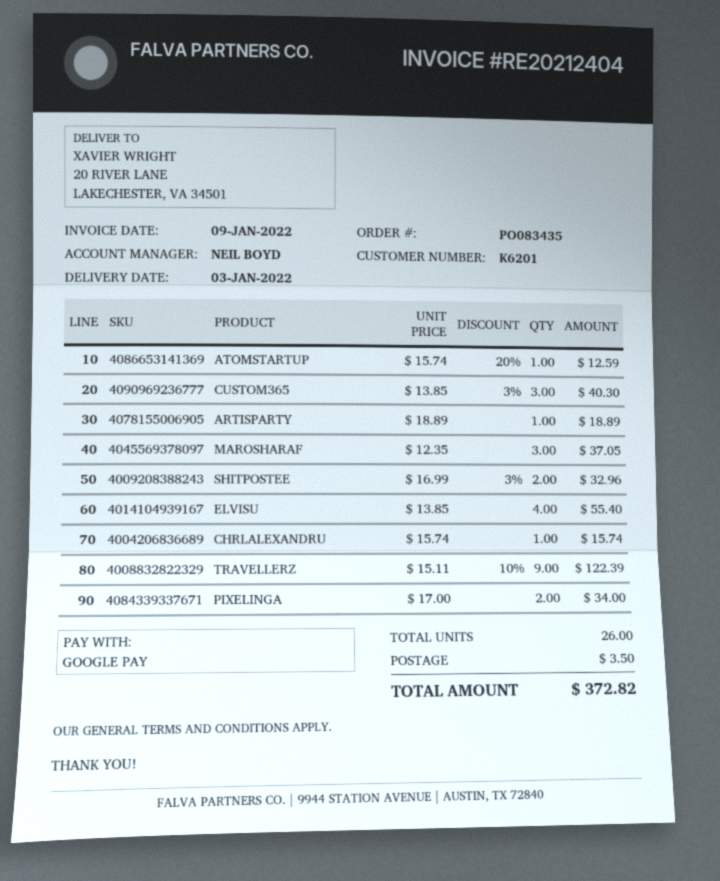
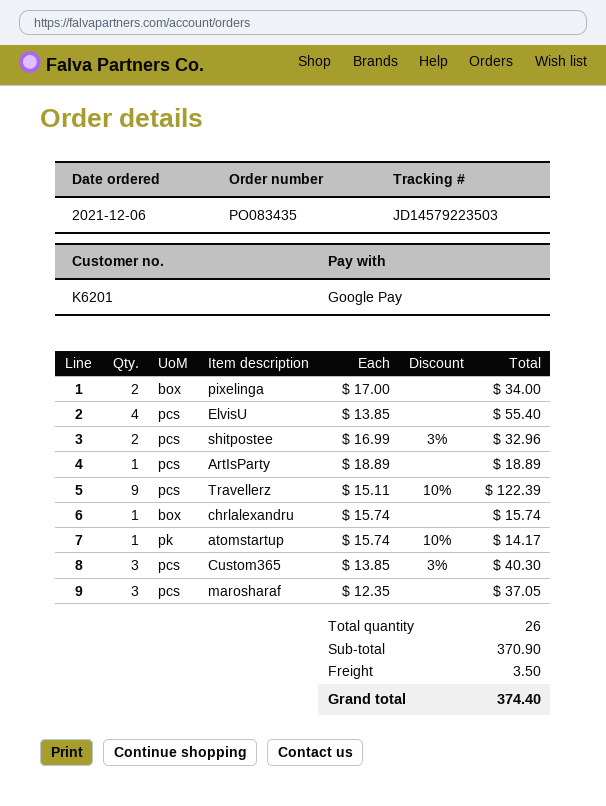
ATOMSTARTUP: 1 x 15.74 - 20% = 12.59 -> 1 x 15.74 - 10% = 14.17
total: 372.82 -> 374.40

